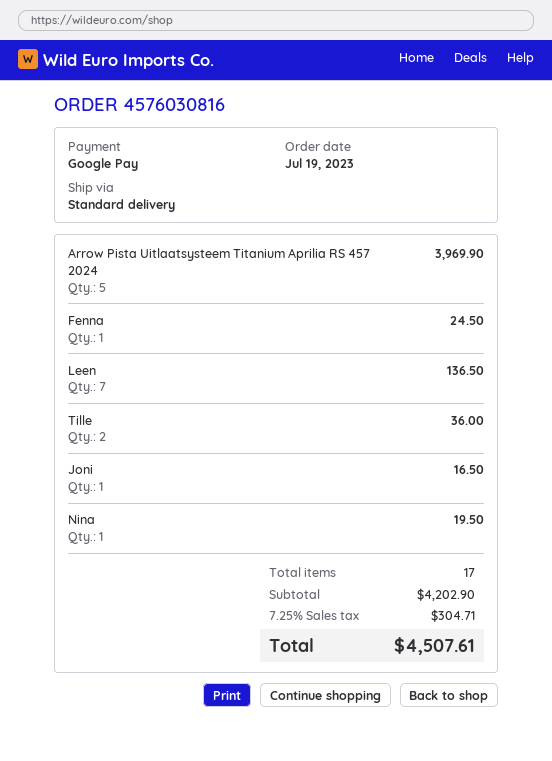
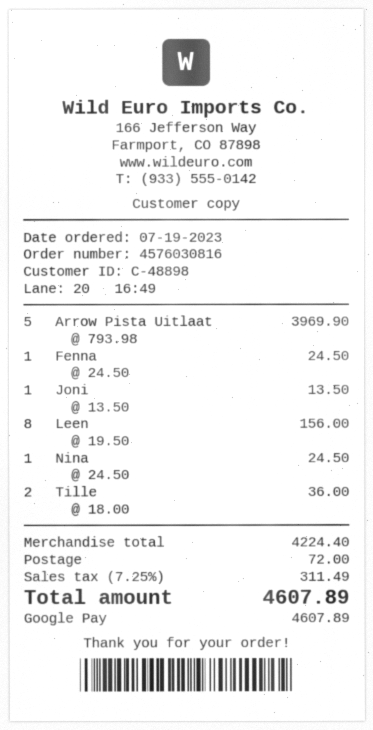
Leen: 7 for 136.50 -> 8 for 156.00
Joni: 1 for 16.50 -> 1 for 13.50
Nina: 1 for 19.50 -> 1 for 24.50
subtotal: 4202.90 -> 4224.40
shipping: none -> 72.00
tax: 7.25% = 304.71 -> 7.25% = 311.49
total: 4507.61 -> 4607.89

